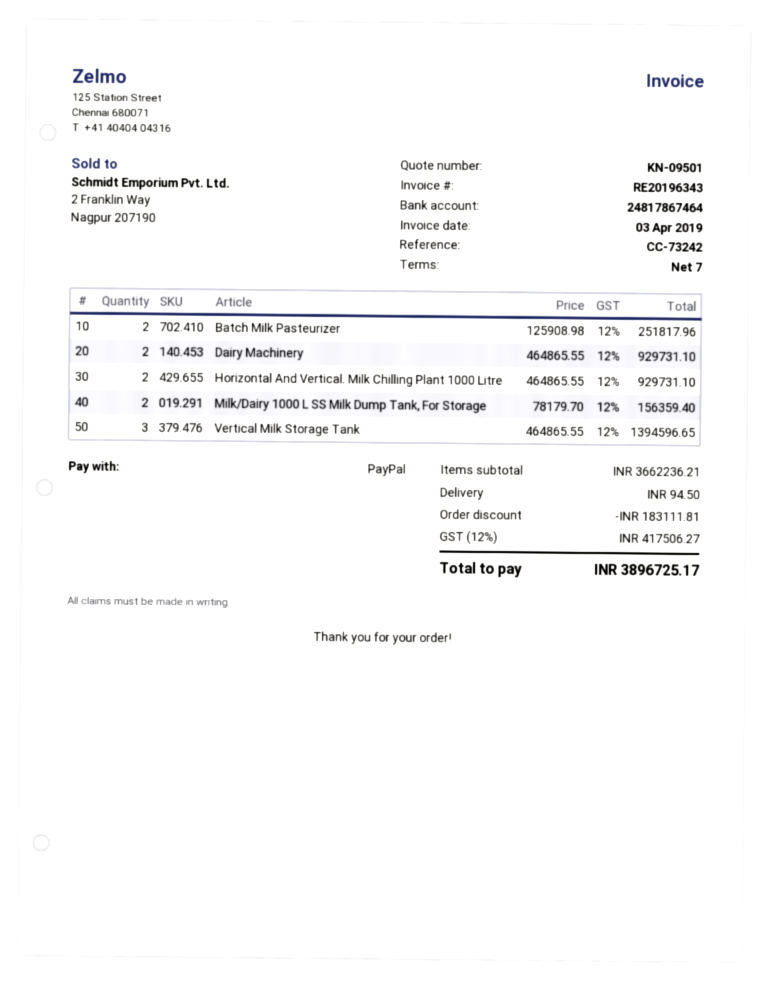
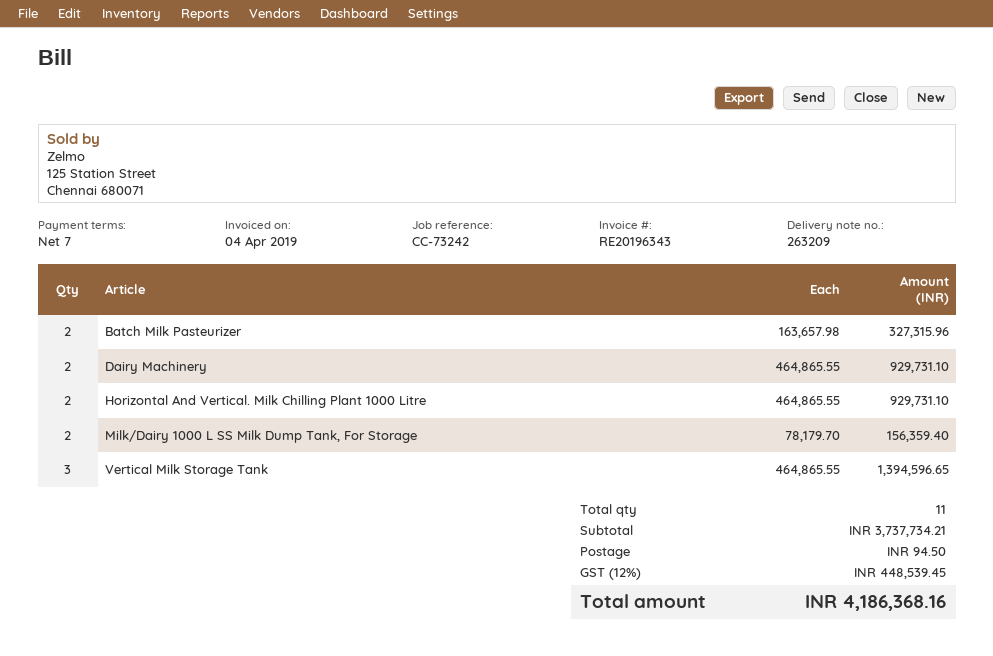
invoice date: 2019-04-03 -> 2019-04-04
Batch Milk Pasteurizer: 2 x 125908.98 = 251817.96 -> 2 x 163657.98 = 327315.96
subtotal: 3662236.21 -> 3737734.21
discount: 183111.81 -> none
tax: 12% = 417506.27 -> 12% = 448539.45
total: 3896725.17 -> 4186368.16

